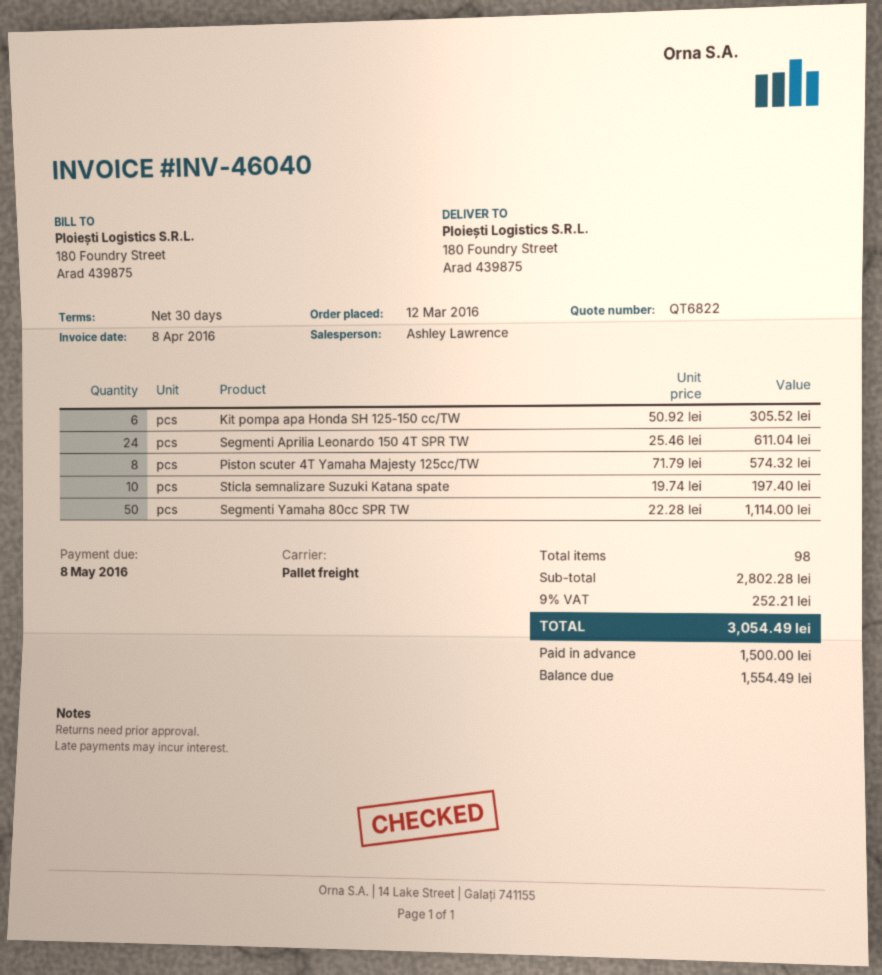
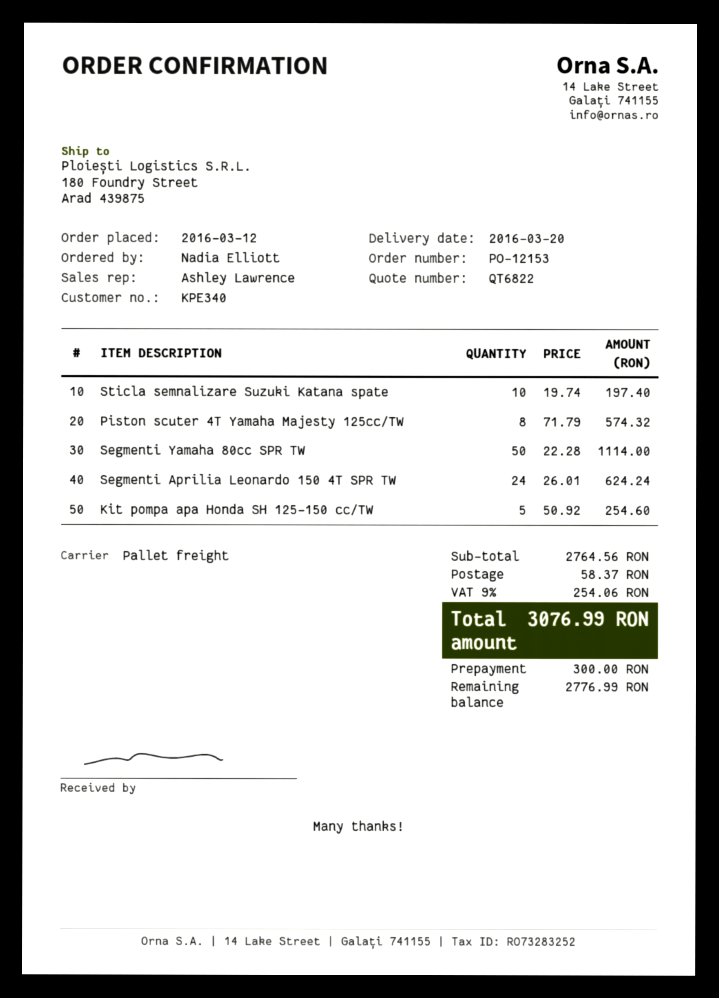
Kit pompa apa Honda SH 125-150 cc/TW: 6 x 50.92 = 305.52 -> 5 x 50.92 = 254.60
Segmenti Aprilia Leonardo 150 4T SPR TW: 24 x 25.46 = 611.04 -> 24 x 26.01 = 624.24
subtotal: 2802.28 -> 2764.56
shipping: none -> 58.37
tax: 9% = 252.21 -> 9% = 254.06
total: 3054.49 -> 3076.99
deposit: 1500.00 -> 300.00
balance: 1554.49 -> 2776.99

